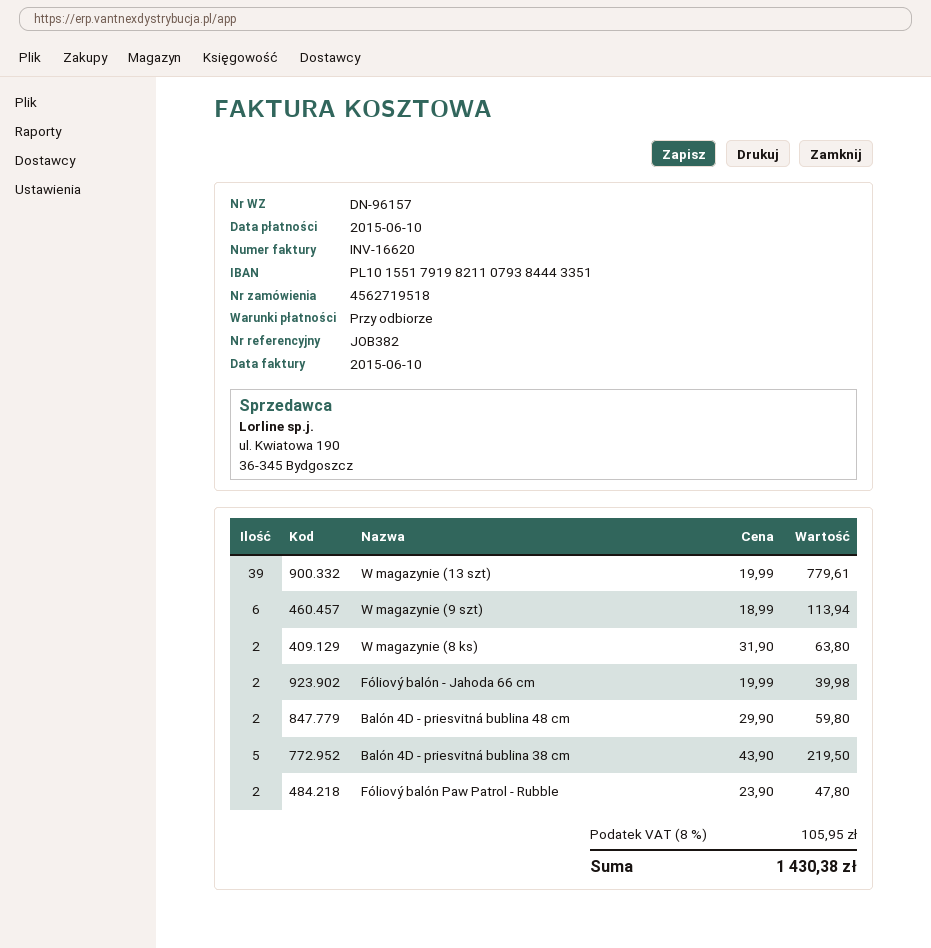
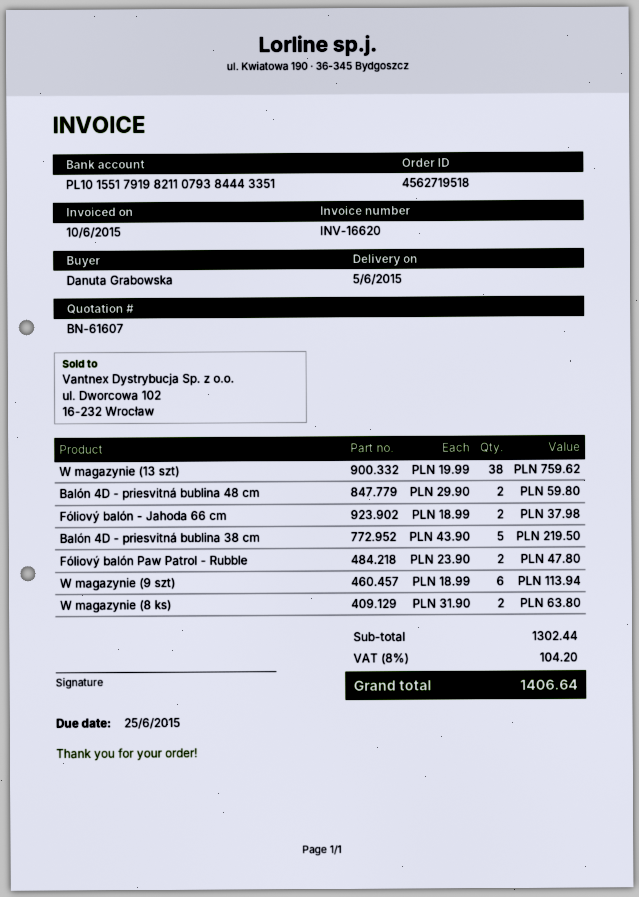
due date: 2015-06-10 -> 2015-06-25
W magazynie (13 szt): 39 x 19.99 = 779.61 -> 38 x 19.99 = 759.62
Fóliový balón - Jahoda 66 cm: 2 x 19.99 = 39.98 -> 2 x 18.99 = 37.98
tax: 8% = 105.95 -> 8% = 104.20
total: 1430.38 -> 1406.64

